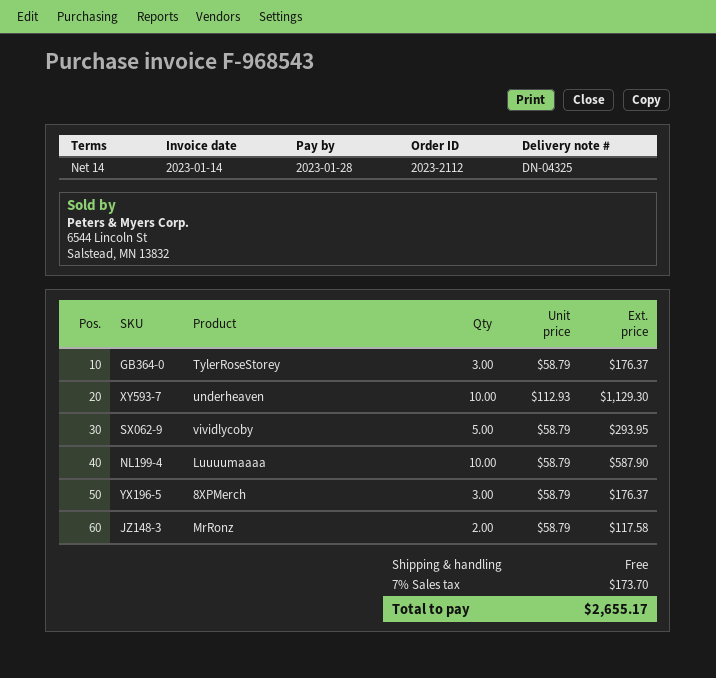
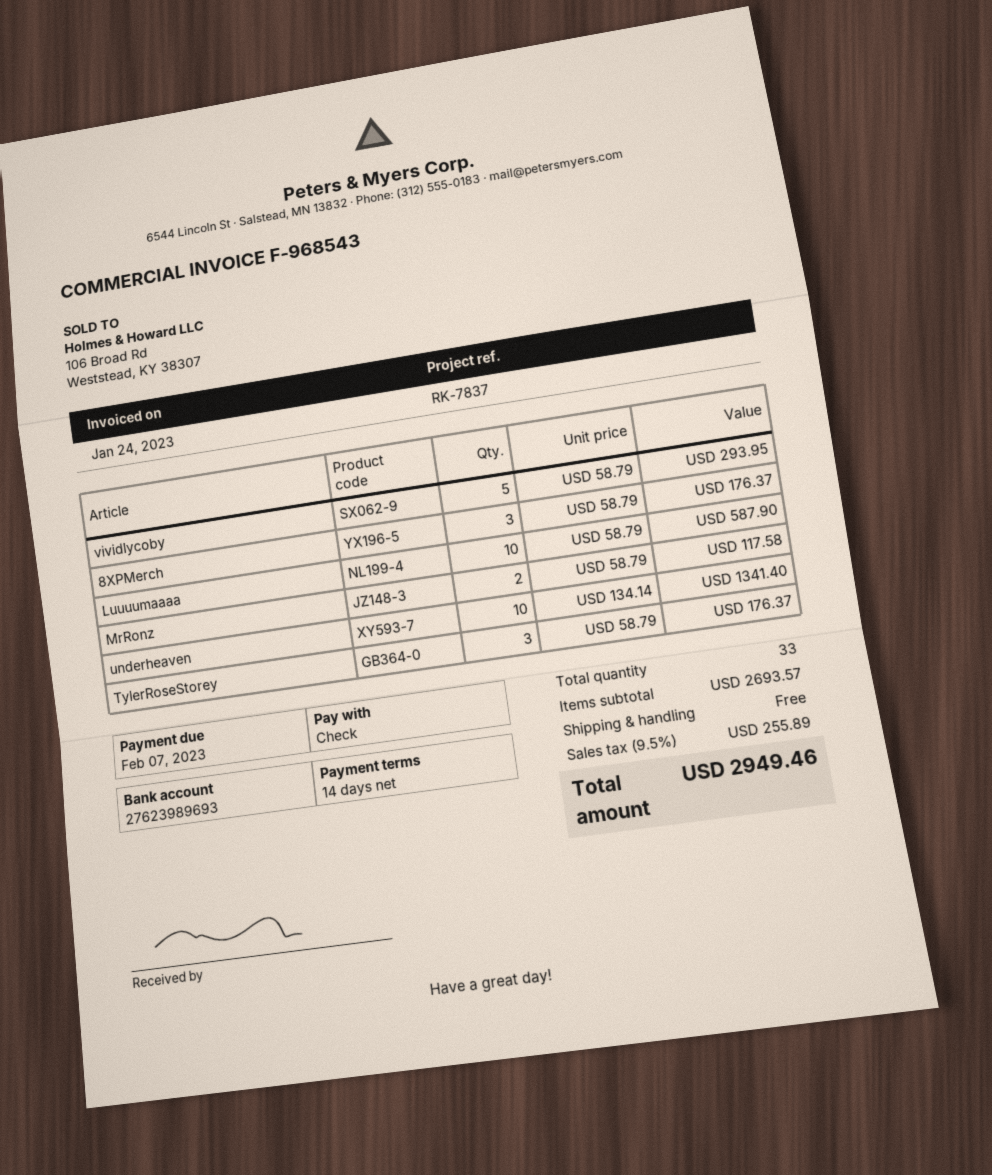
invoice date: 2023-01-14 -> 2023-01-24
due date: 2023-01-28 -> 2023-02-07
underheaven: 10 x 112.93 = 1129.30 -> 10 x 134.14 = 1341.40
tax: 7% = 173.70 -> 9.5% = 255.89
total: 2655.17 -> 2949.46

